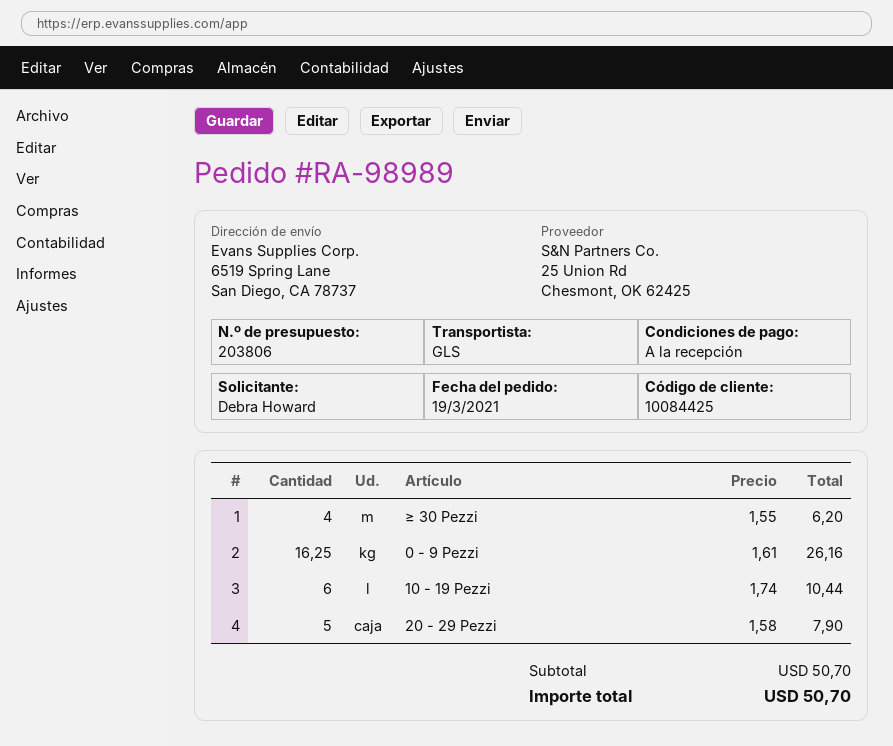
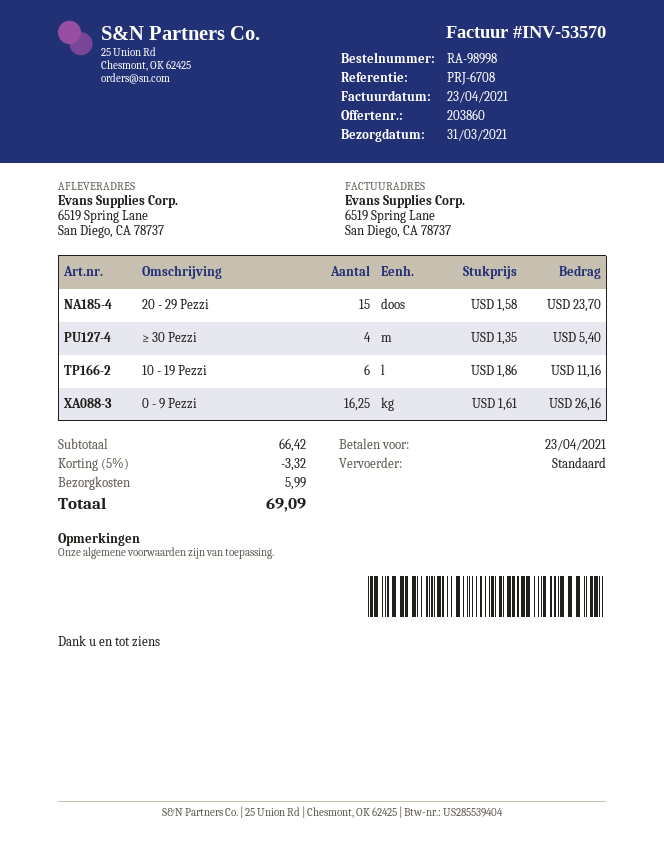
quote number: 203806 -> 203860
order number: RA-98989 -> RA-98998
shipping method: GLS -> standard
≥ 30 Pezzi: 4 x 1.55 = 6.20 -> 4 x 1.35 = 5.40
10 - 19 Pezzi: 6 x 1.74 = 10.44 -> 6 x 1.86 = 11.16
20 - 29 Pezzi: 5 x 1.58 = 7.90 -> 15 x 1.58 = 23.70
subtotal: 50.70 -> 66.42
discount: none -> 5% = 3.32
shipping: none -> 5.99
total: 50.70 -> 69.09

